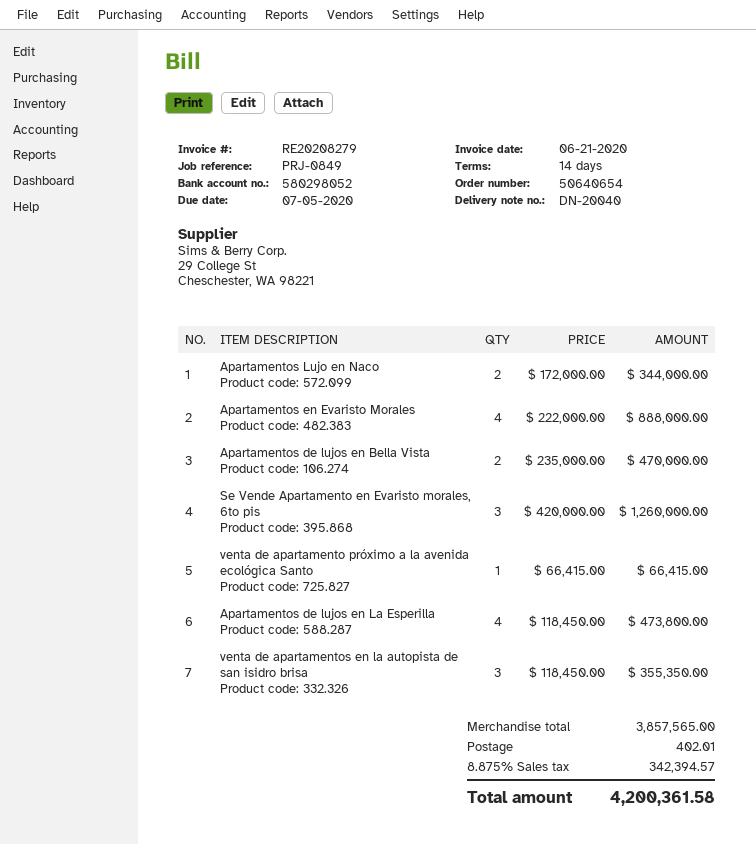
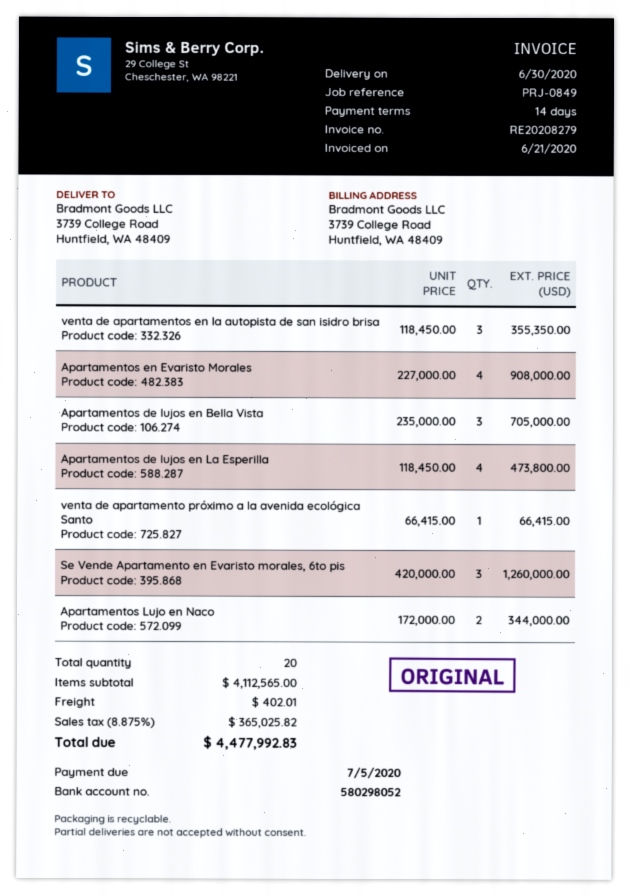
Apartamentos en Evaristo Morales: 4 x 222000.00 = 888000.00 -> 4 x 227000.00 = 908000.00
Apartamentos de lujos en Bella Vista: 2 x 235000.00 = 470000.00 -> 3 x 235000.00 = 705000.00
subtotal: 3857565.00 -> 4112565.00
tax: 8.875% = 342394.57 -> 8.875% = 365025.82
total: 4200361.58 -> 4477992.83

